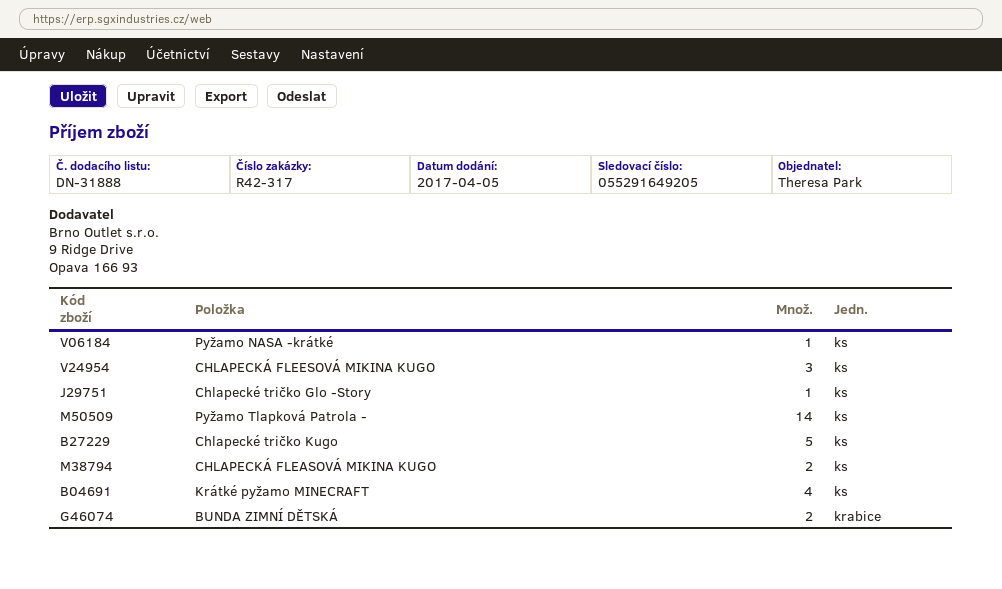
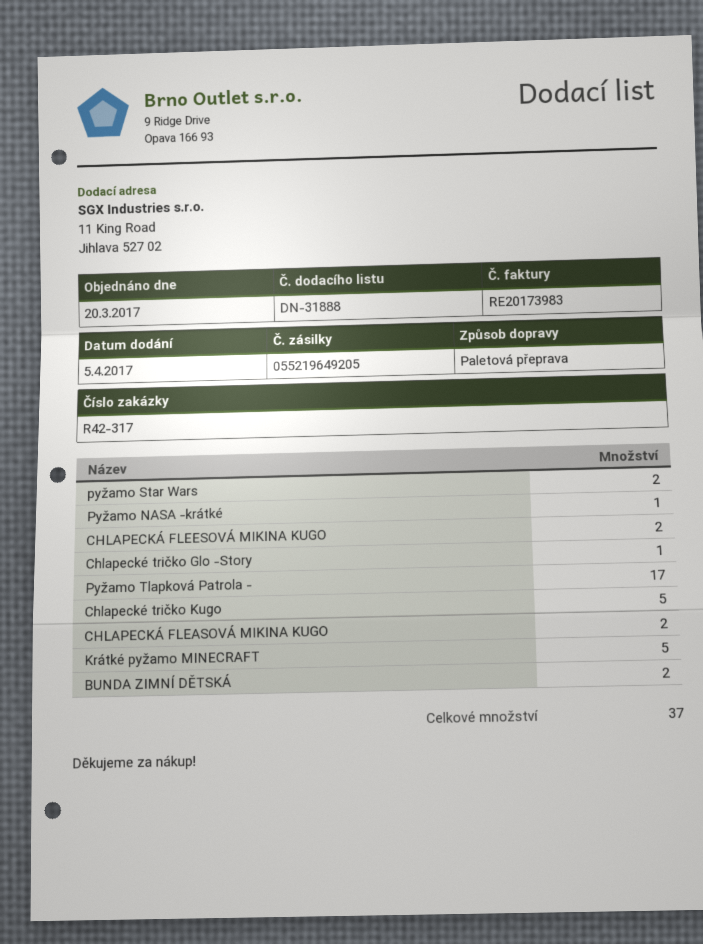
tracking number: 055291649205 -> 055219649205
CHLAPECKÁ FLEESOVÁ MIKINA KUGO: 3 -> 2
Pyžamo Tlapková Patrola -: 14 -> 17
Krátké pyžamo MINECRAFT: 4 -> 5
pyžamo Star Wars: none -> 2

